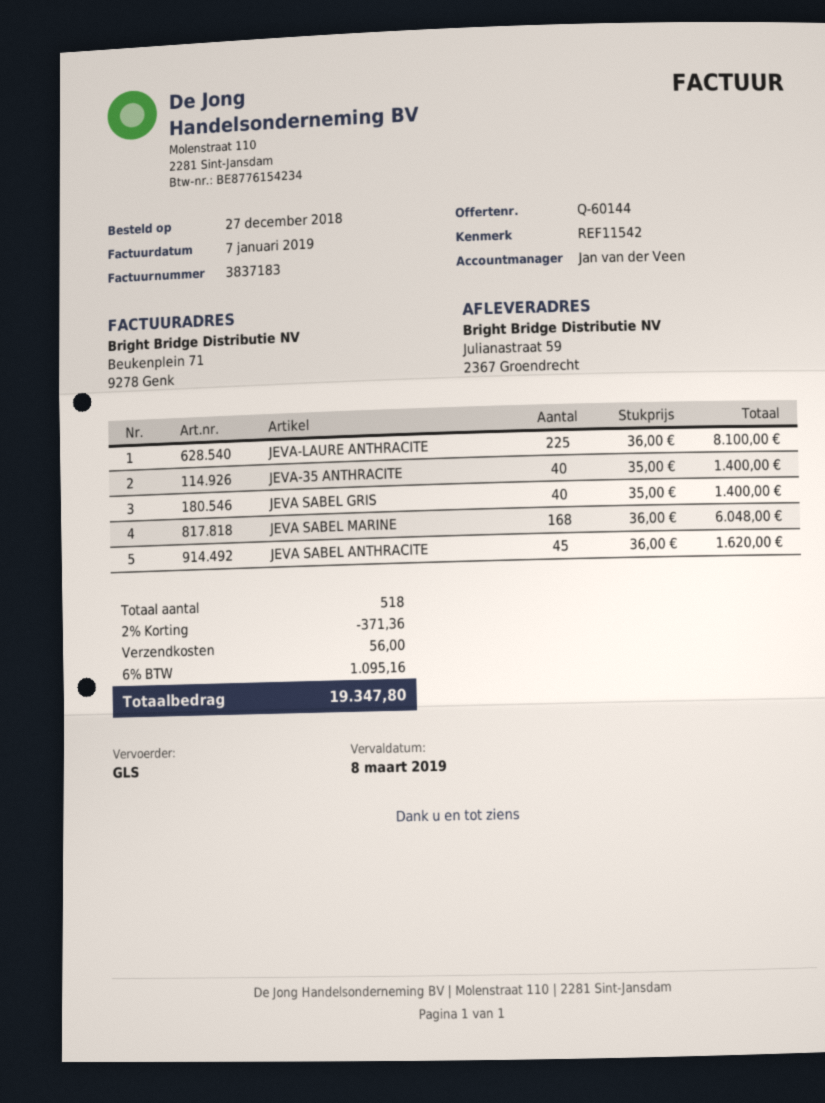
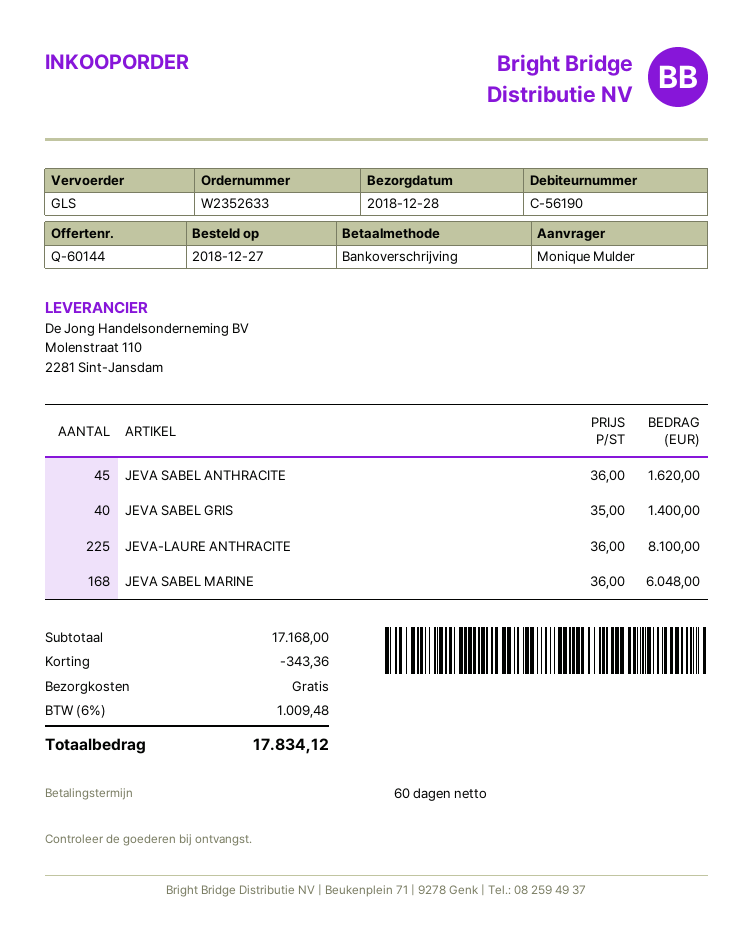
JEVA-35 ANTHRACITE: 40 x 35.00 = 1400.00 -> none
discount: 371.36 -> 343.36
shipping: 56.00 -> 0.00
tax: 6% = 1095.16 -> 6% = 1009.48
total: 19347.80 -> 17834.12

